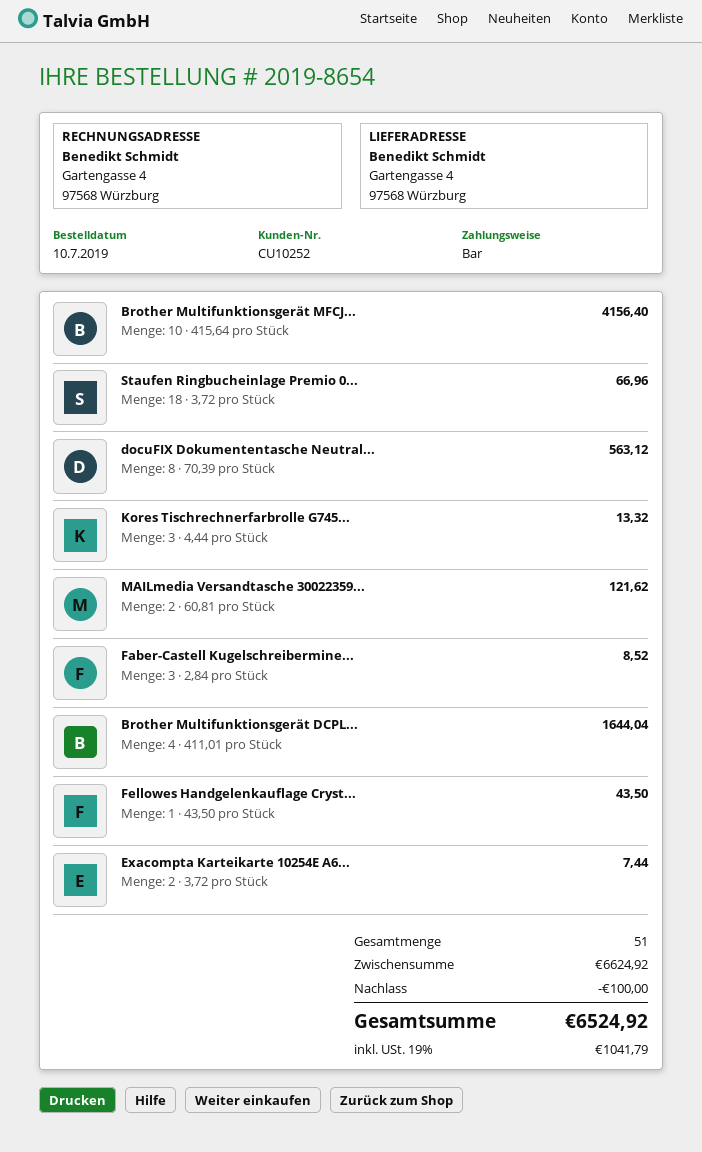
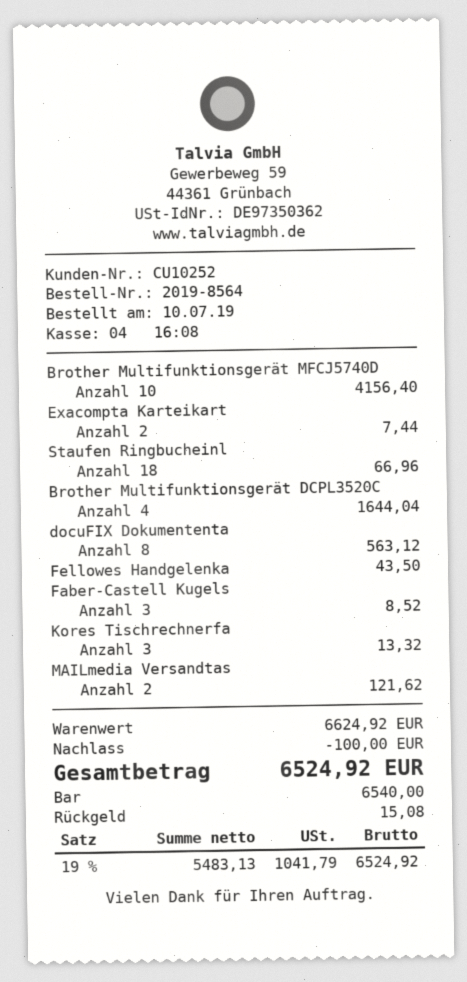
order number: 2019-8654 -> 2019-8564

